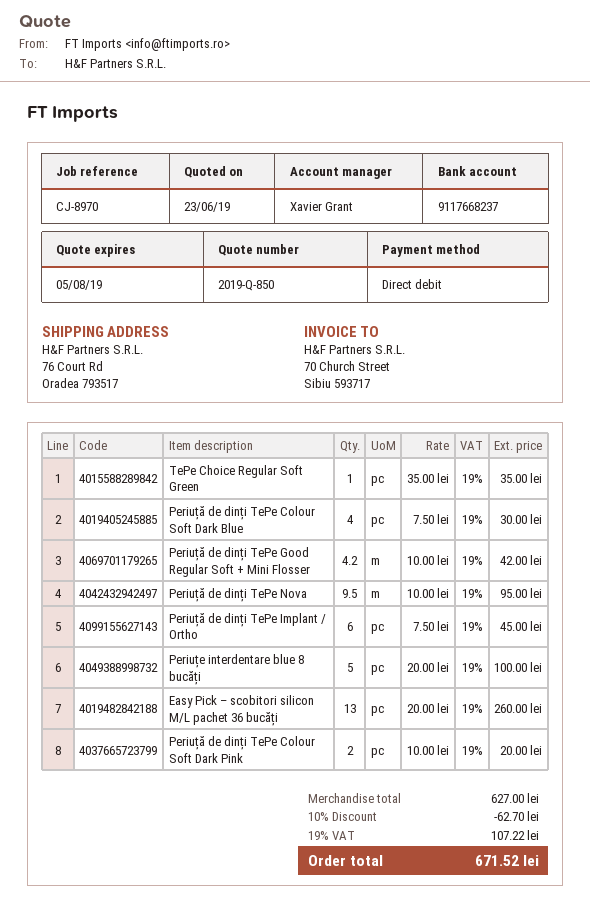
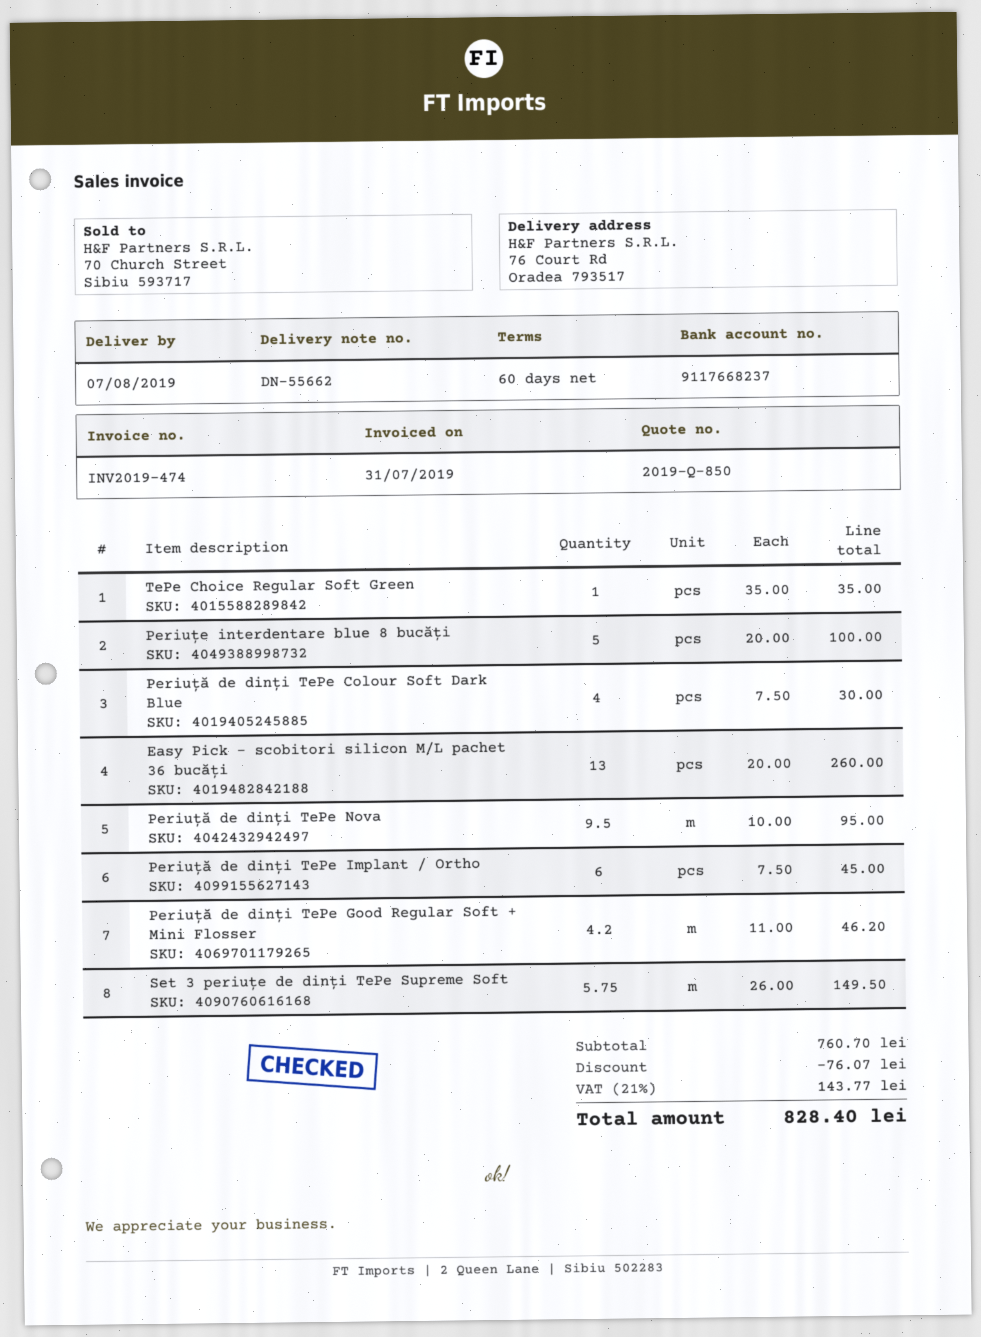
Periuță de dinți TePe Good Regular Soft + Mini Flosser: 4.2 x 10.00 = 42.00 -> 4.2 x 11.00 = 46.20
Periuță de dinți TePe Colour Soft Dark Pink: 2 x 10.00 = 20.00 -> none
Set 3 periuțe de dinți TePe Supreme Soft: none -> 5.75 x 26.00 = 149.50
subtotal: 627.00 -> 760.70
discount: 62.70 -> 76.07
tax: 19% = 107.22 -> 21% = 143.77
total: 671.52 -> 828.40

